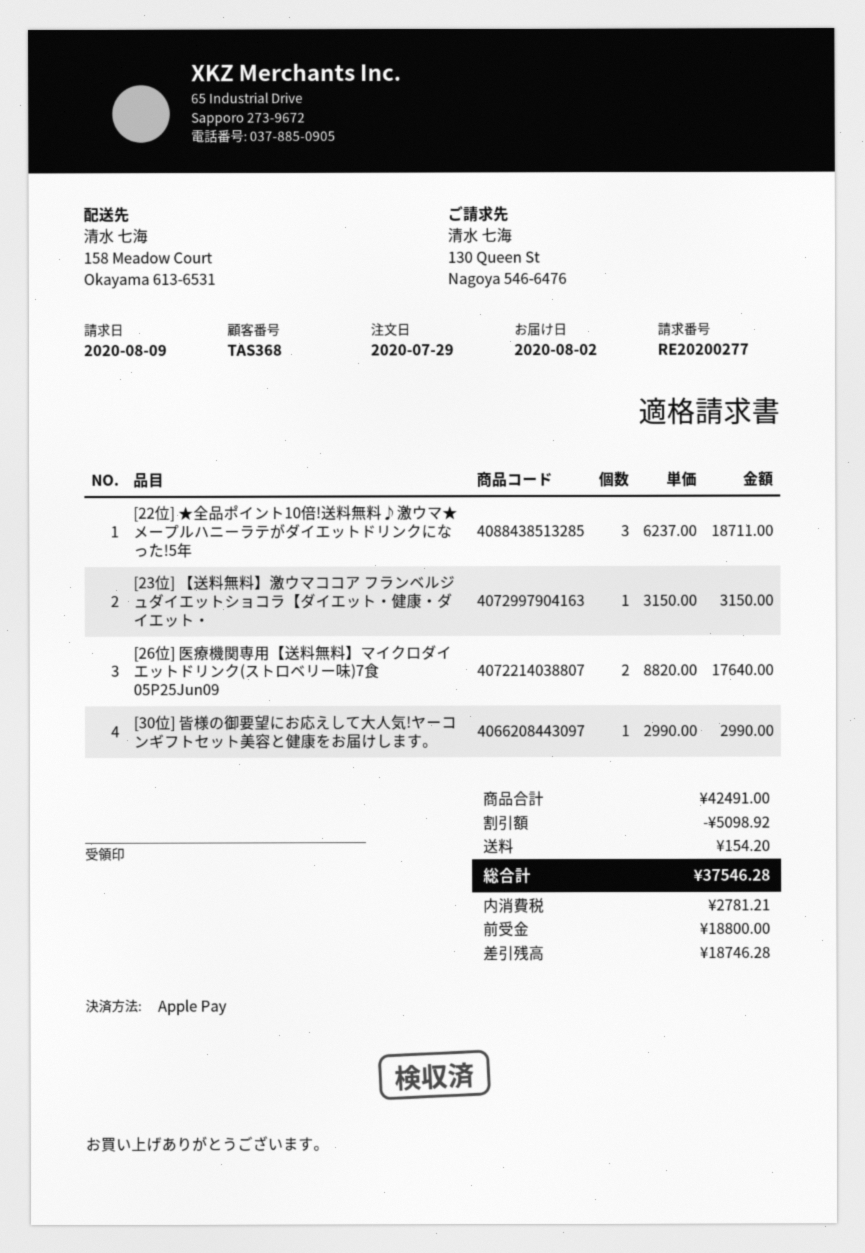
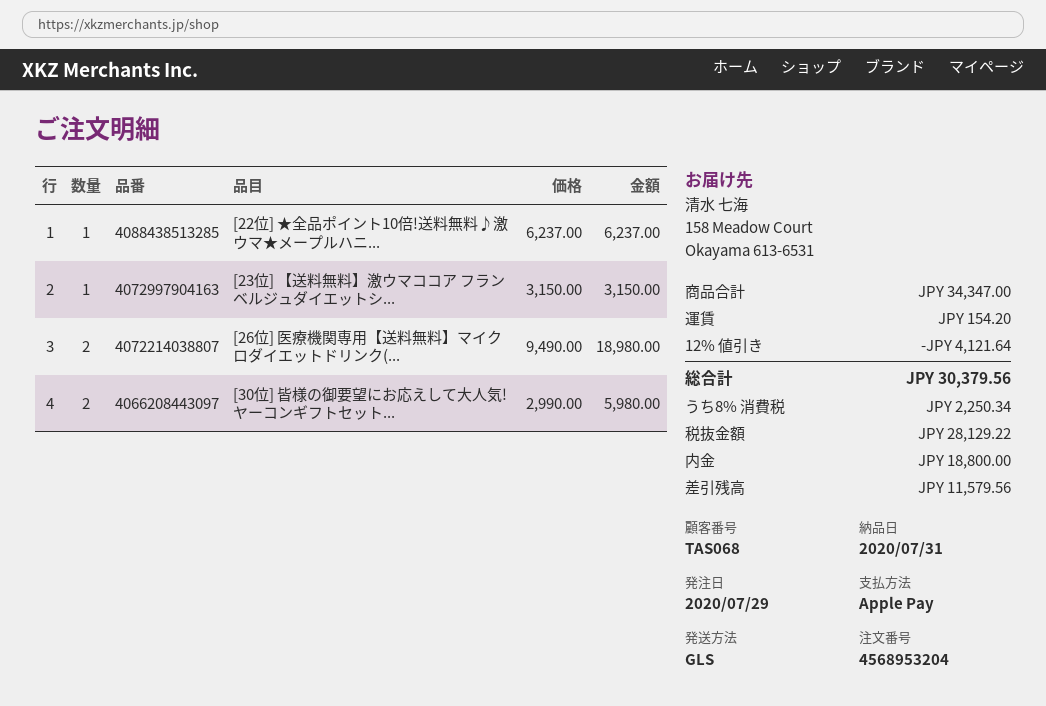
delivery date: 2020-08-02 -> 2020-07-31
customer number: TAS368 -> TAS068
[22位] ★全品ポイント10倍!送料無料♪激ウマ★メープルハニーラテがダイエットドリンクになった!5年: 3 x 6237.00 = 18711.00 -> 1 x 6237.00 = 6237.00
[26位] 医療機関専用【送料無料】マイクロダイエットドリンク(ストロベリー味)7食 05P25Jun09: 2 x 8820.00 = 17640.00 -> 2 x 9490.00 = 18980.00
[30位] 皆様の御要望にお応えして大人気!ヤーコンギフトセット美容と健康をお届けします。: 1 x 2990.00 = 2990.00 -> 2 x 2990.00 = 5980.00
subtotal: 42491.00 -> 34347.00
discount: 5098.92 -> 4121.64
tax: 2781.21 -> 2250.34
total: 37546.28 -> 30379.56
balance: 18746.28 -> 11579.56

